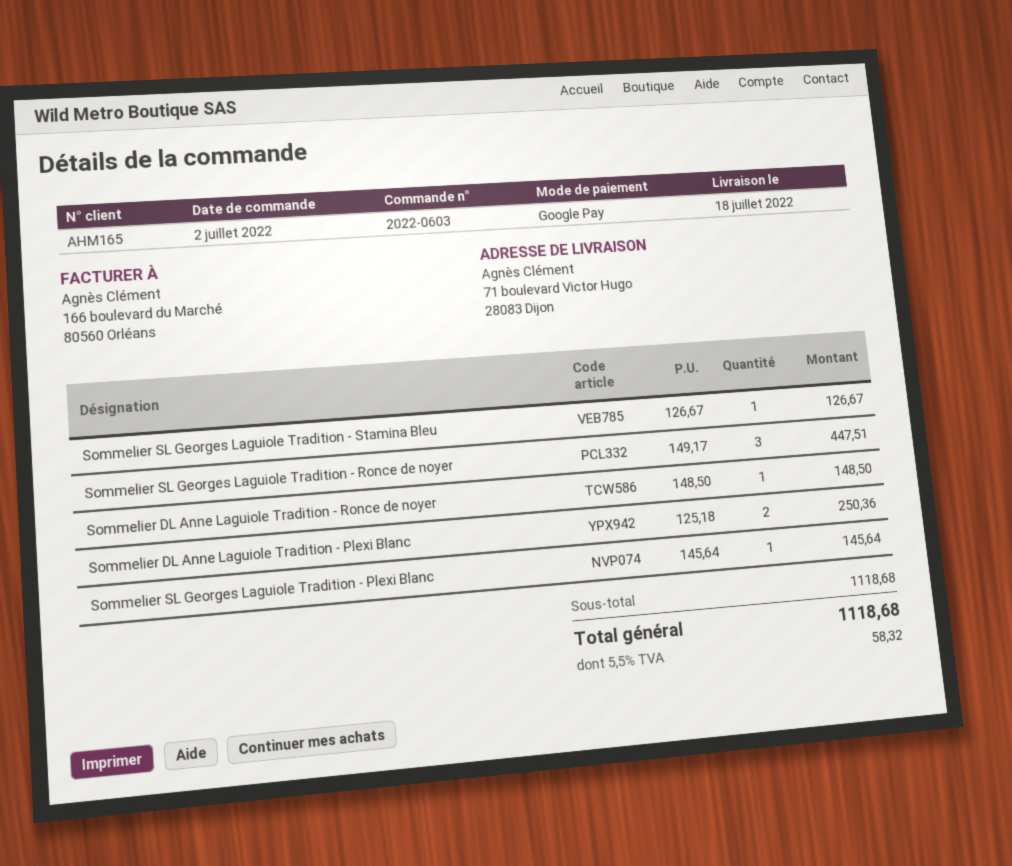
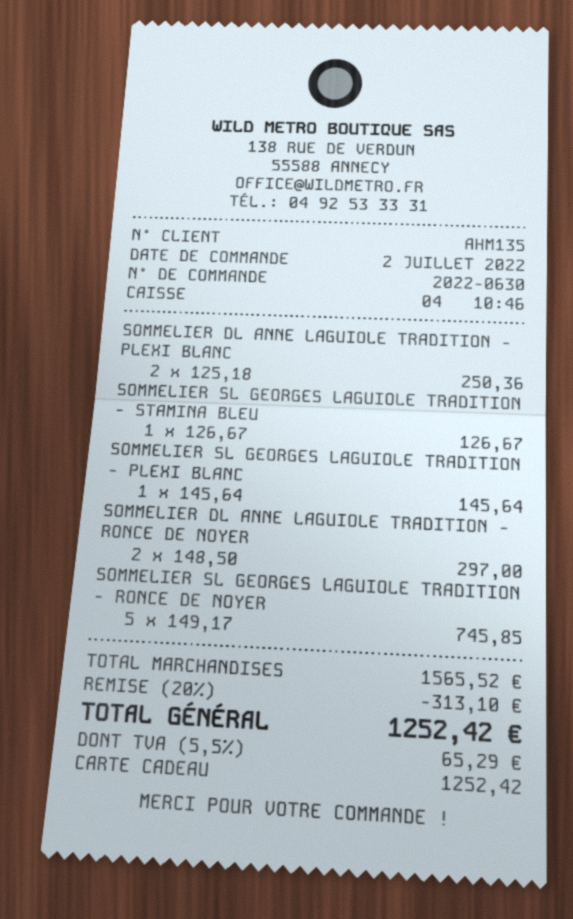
order number: 2022-0603 -> 2022-0630
customer number: AHM165 -> AHM135
payment method: Google Pay -> gift card
Sommelier SL Georges Laguiole Tradition - Ronce de noyer: 3 x 149.17 = 447.51 -> 5 x 149.17 = 745.85
Sommelier DL Anne Laguiole Tradition - Ronce de noyer: 1 x 148.50 = 148.50 -> 2 x 148.50 = 297.00
subtotal: 1118.68 -> 1565.52
discount: none -> 20% = 313.10
tax: 5.5% = 58.32 -> 5.5% = 65.29
total: 1118.68 -> 1252.42

